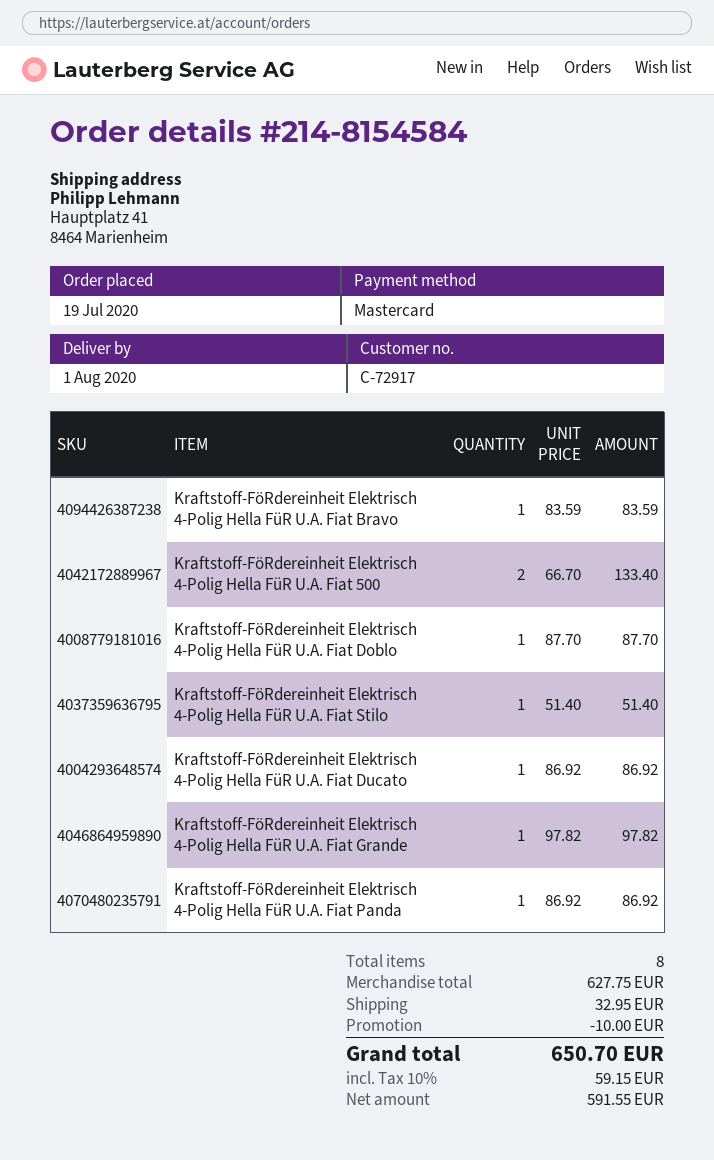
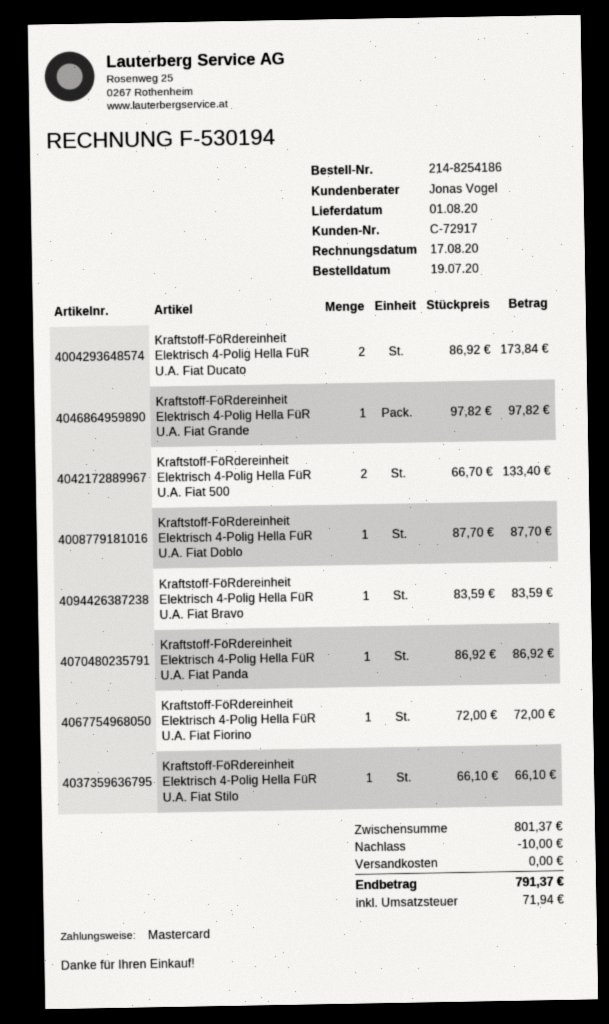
order number: 214-8154584 -> 214-8254186
Kraftstoff-FöRdereinheit Elektrisch 4-Polig Hella FüR U.A. Fiat Stilo: 1 x 51.40 = 51.40 -> 1 x 66.10 = 66.10
Kraftstoff-FöRdereinheit Elektrisch 4-Polig Hella FüR U.A. Fiat Ducato: 1 x 86.92 = 86.92 -> 2 x 86.92 = 173.84
Kraftstoff-FöRdereinheit Elektrisch 4-Polig Hella FüR U.A. Fiat Fiorino: none -> 1 x 72.00 = 72.00
subtotal: 627.75 -> 801.37
shipping: 32.95 -> 0.00
tax: 59.15 -> 71.94
total: 650.70 -> 791.37

